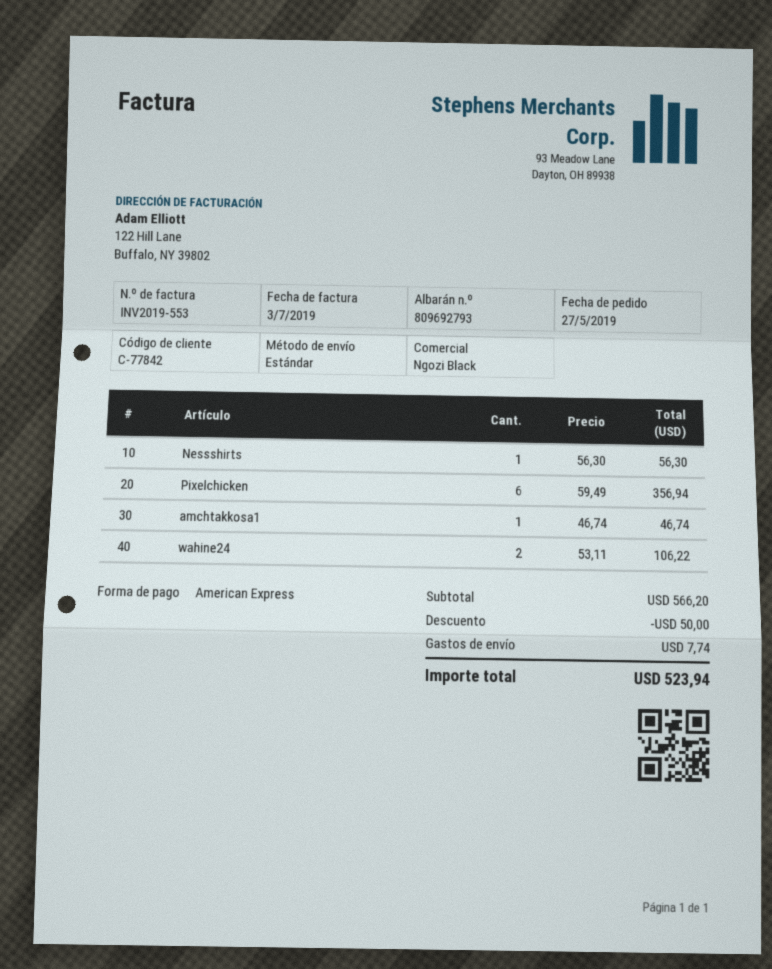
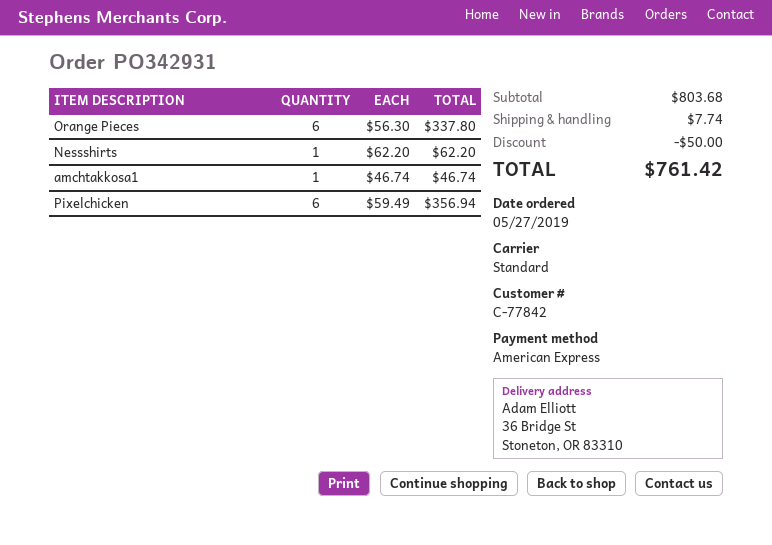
Nessshirts: 1 x 56.30 = 56.30 -> 1 x 62.20 = 62.20
wahine24: 2 x 53.11 = 106.22 -> none
Orange Pieces: none -> 6 x 56.30 = 337.80
subtotal: 566.20 -> 803.68
total: 523.94 -> 761.42

